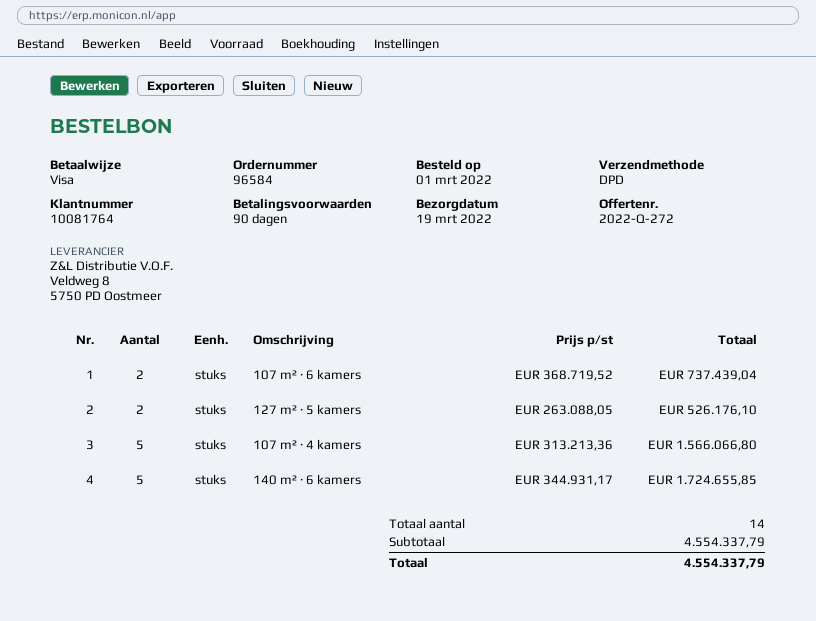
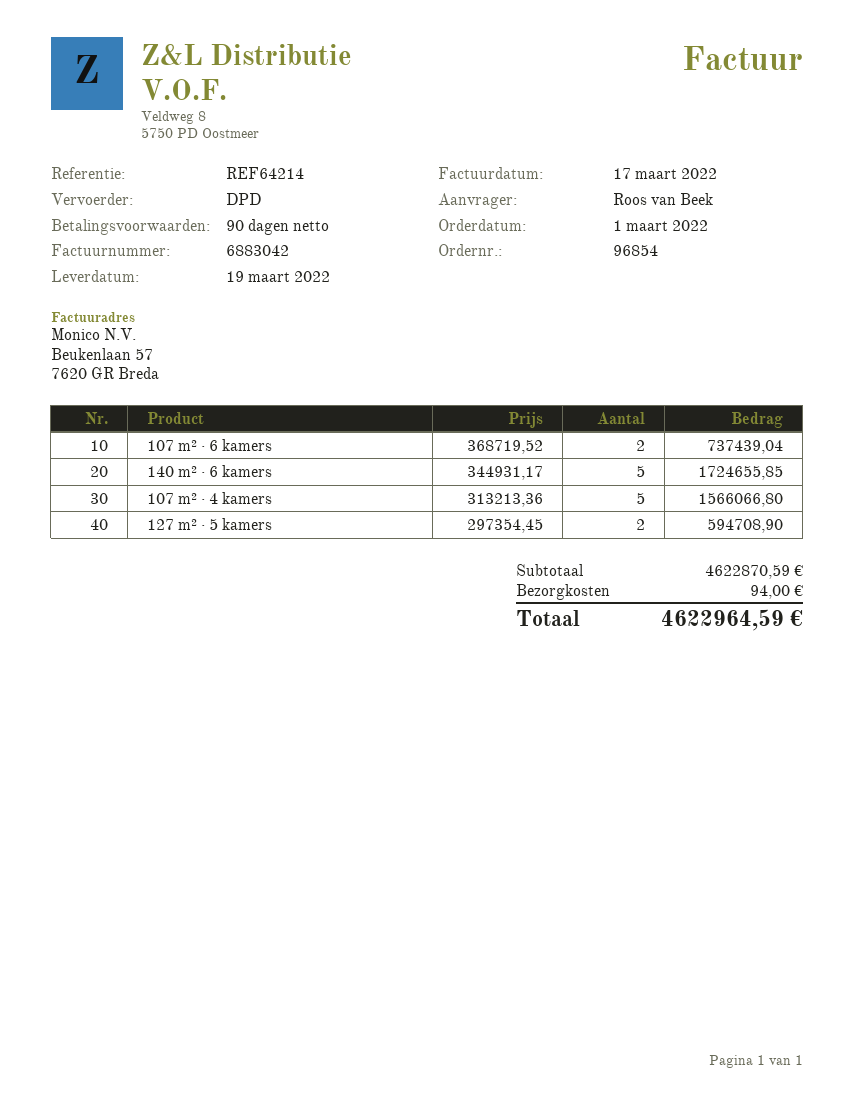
order number: 96584 -> 96854
127 m² · 5 kamers: 2 x 263088.05 = 526176.10 -> 2 x 297354.45 = 594708.90
subtotal: 4554337.79 -> 4622870.59
shipping: none -> 94.00
total: 4554337.79 -> 4622964.59

